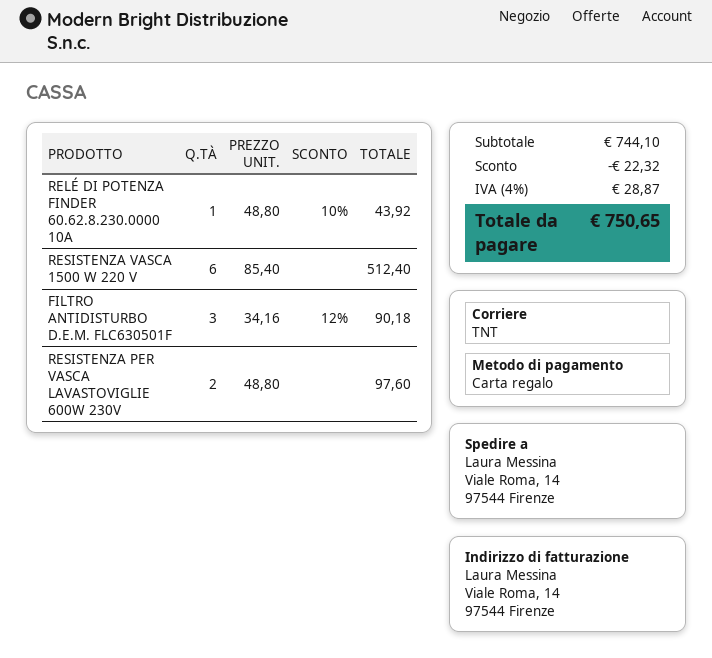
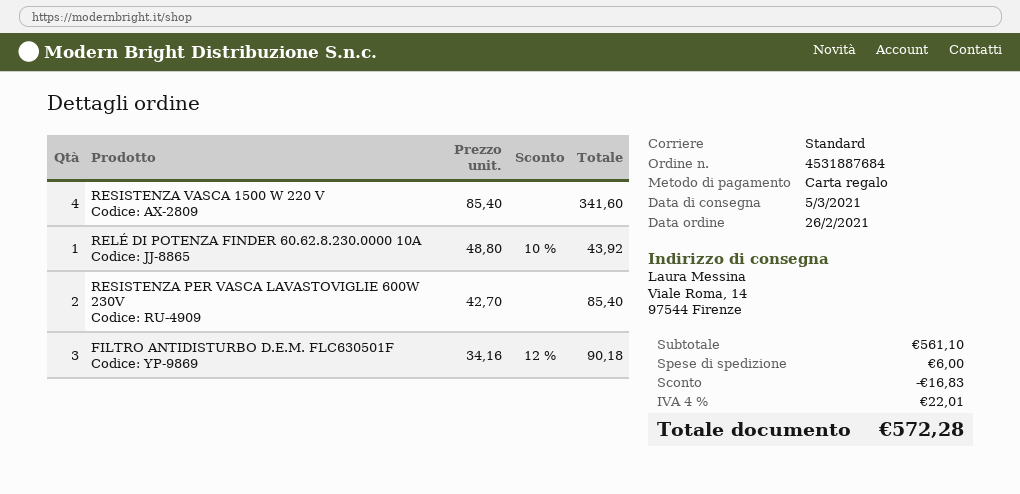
shipping method: TNT -> standard
RESISTENZA VASCA 1500 W 220 V: 6 x 85.40 = 512.40 -> 4 x 85.40 = 341.60
RESISTENZA PER VASCA LAVASTOVIGLIE 600W 230V: 2 x 48.80 = 97.60 -> 2 x 42.70 = 85.40
subtotal: 744.10 -> 561.10
discount: 22.32 -> 16.83
shipping: none -> 6.00
tax: 4% = 28.87 -> 4% = 22.01
total: 750.65 -> 572.28

